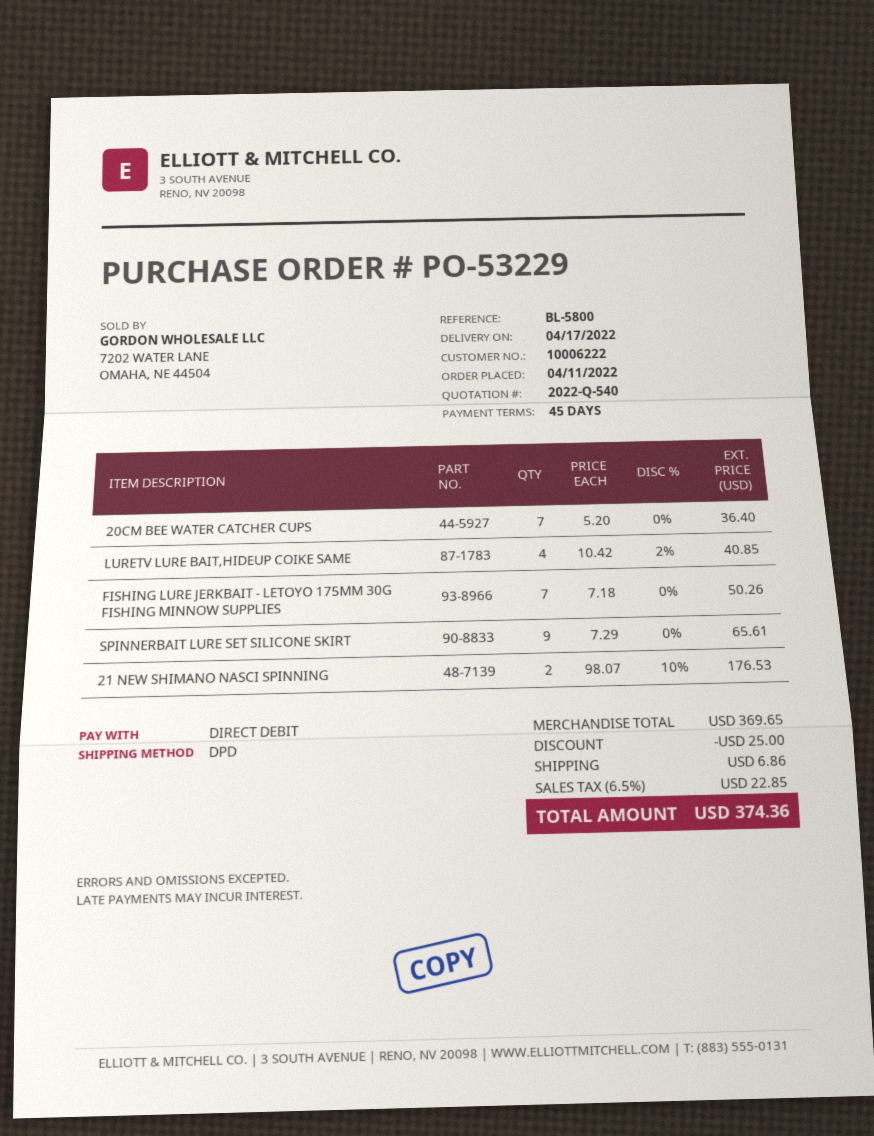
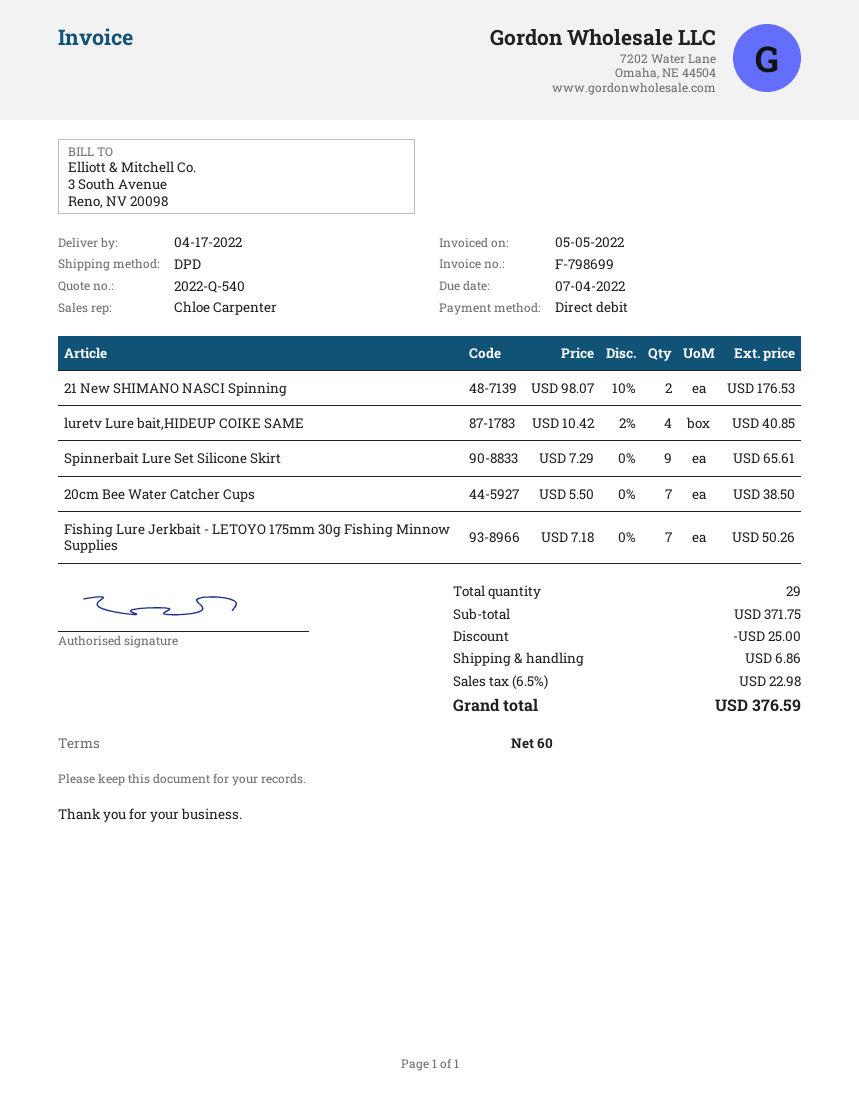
payment terms: 45 days -> 60 days
20CM BEE WATER CATCHER CUPS: 7 x 5.20 = 36.40 -> 7 x 5.50 = 38.50
subtotal: 369.65 -> 371.75
tax: 6.5% = 22.85 -> 6.5% = 22.98
total: 374.36 -> 376.59

